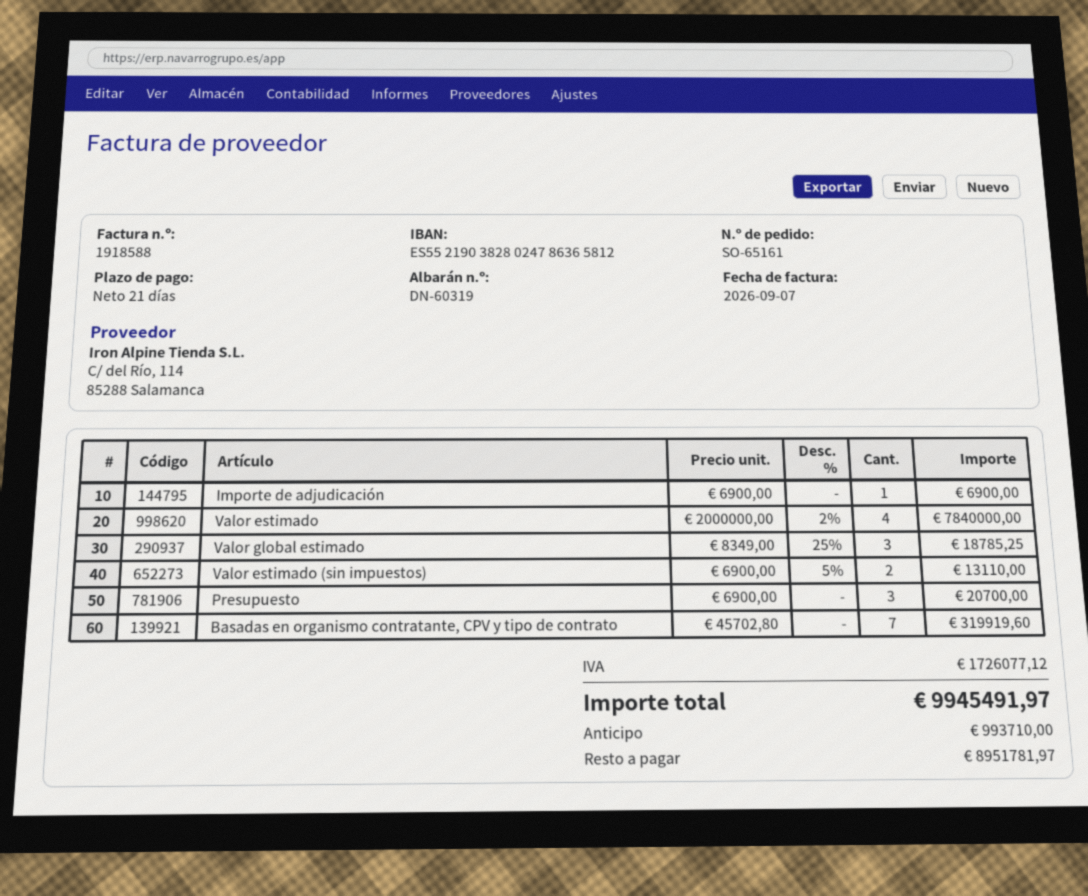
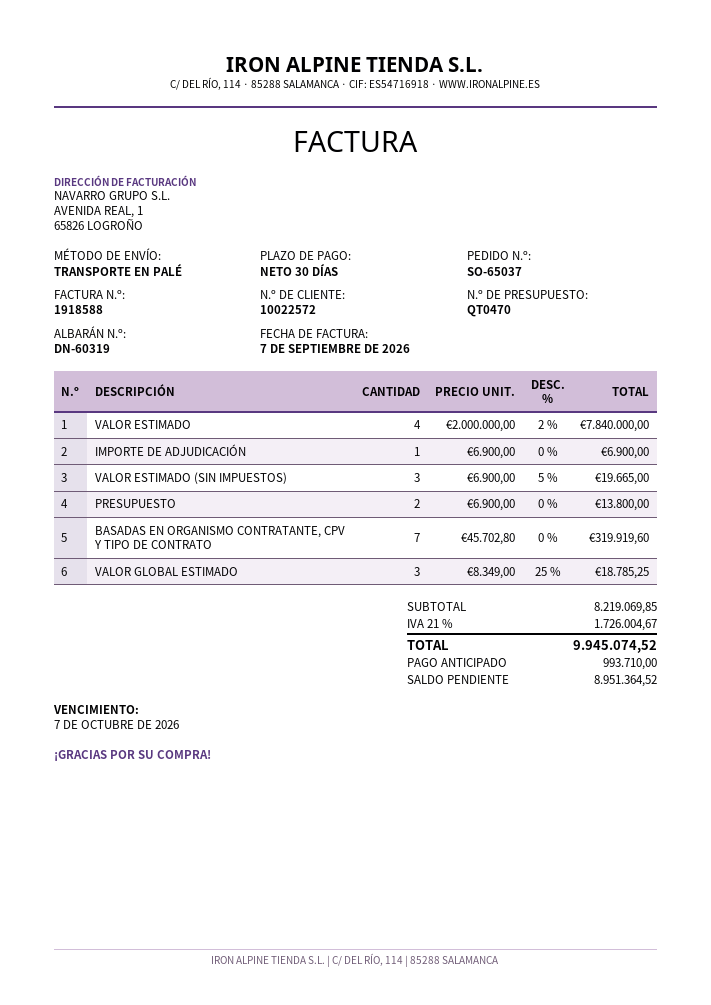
order number: SO-65161 -> SO-65037
payment terms: 21 days -> 30 days
Valor estimado (sin impuestos): 2 x 6900.00 - 5% = 13110.00 -> 3 x 6900.00 - 5% = 19665.00
Presupuesto: 3 x 6900.00 = 20700.00 -> 2 x 6900.00 = 13800.00
tax: 1726077.12 -> 1726004.67
total: 9945491.97 -> 9945074.52
balance: 8951781.97 -> 8951364.52

